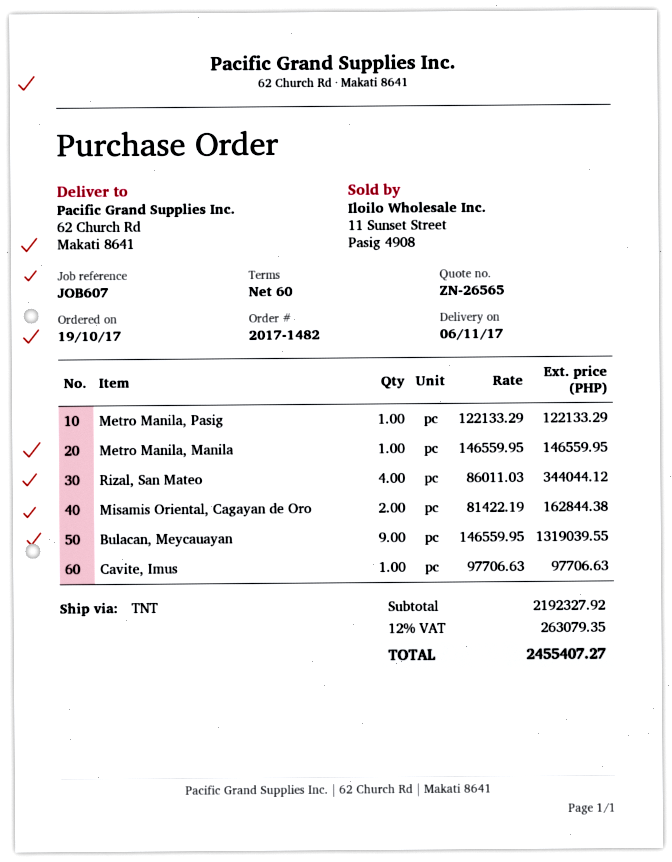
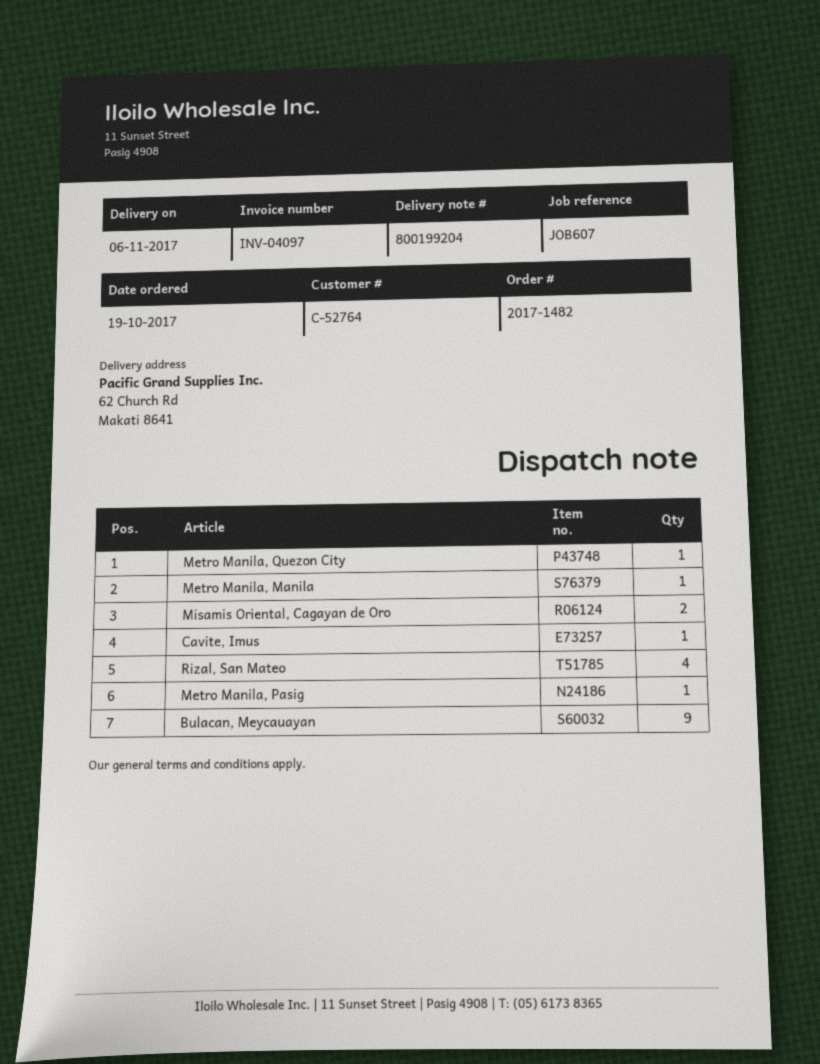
Metro Manila, Quezon City: none -> 1

